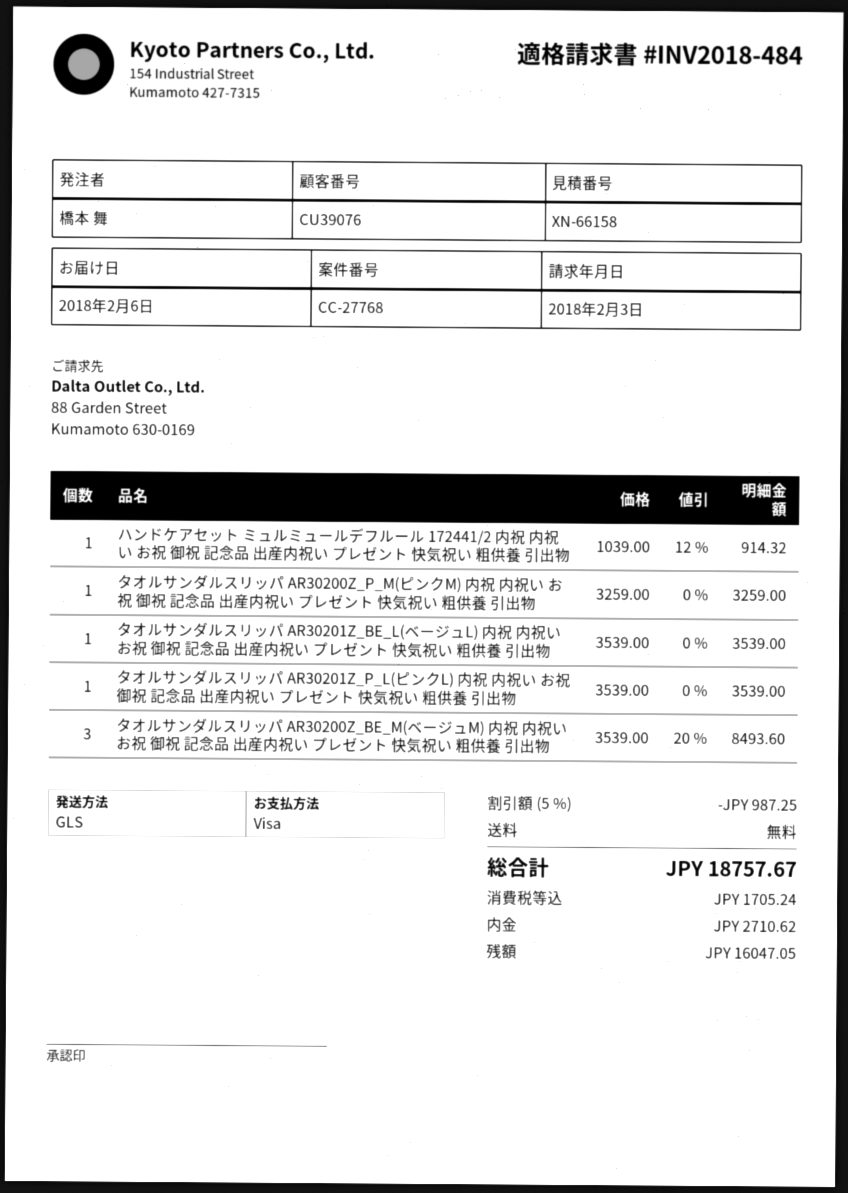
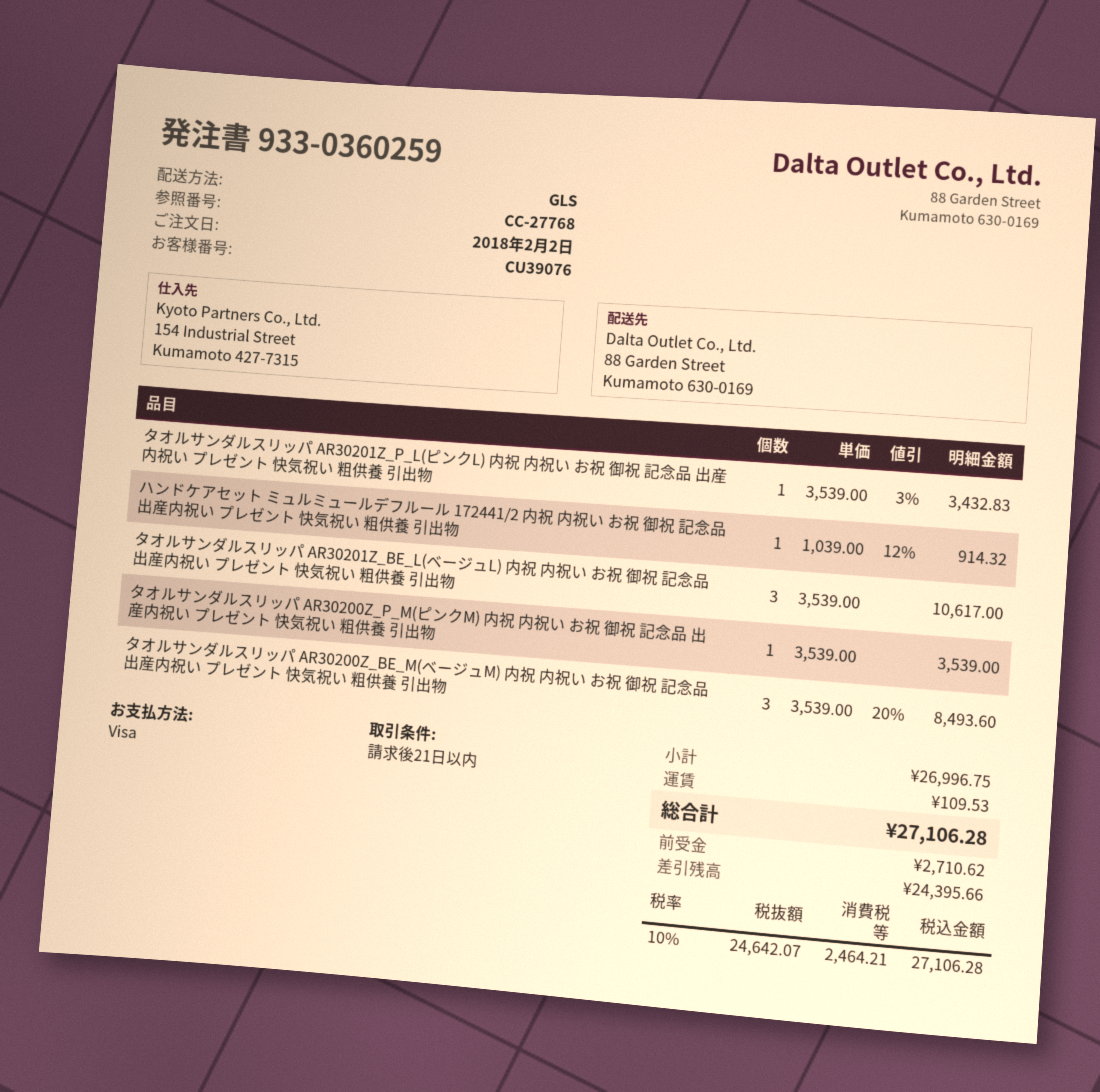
タオルサンダルスリッパ AR30200Z_P_M(ピンクM) 内祝 内祝い お祝 御祝 記念品 出産内祝い プレゼント 快気祝い 粗供養 引出物: 1 x 3259.00 = 3259.00 -> 1 x 3539.00 = 3539.00
タオルサンダルスリッパ AR30201Z_BE_L(ベージュL) 内祝 内祝い お祝 御祝 記念品 出産内祝い プレゼント 快気祝い 粗供養 引出物: 1 x 3539.00 = 3539.00 -> 3 x 3539.00 = 10617.00
タオルサンダルスリッパ AR30201Z_P_L(ピンクL) 内祝 内祝い お祝 御祝 記念品 出産内祝い プレゼント 快気祝い 粗供養 引出物: 1 x 3539.00 = 3539.00 -> 1 x 3539.00 - 3% = 3432.83
discount: 5% = 987.25 -> none
shipping: 0.00 -> 109.53
tax: 1705.24 -> 2464.21
total: 18757.67 -> 27106.28
balance: 16047.05 -> 24395.66

